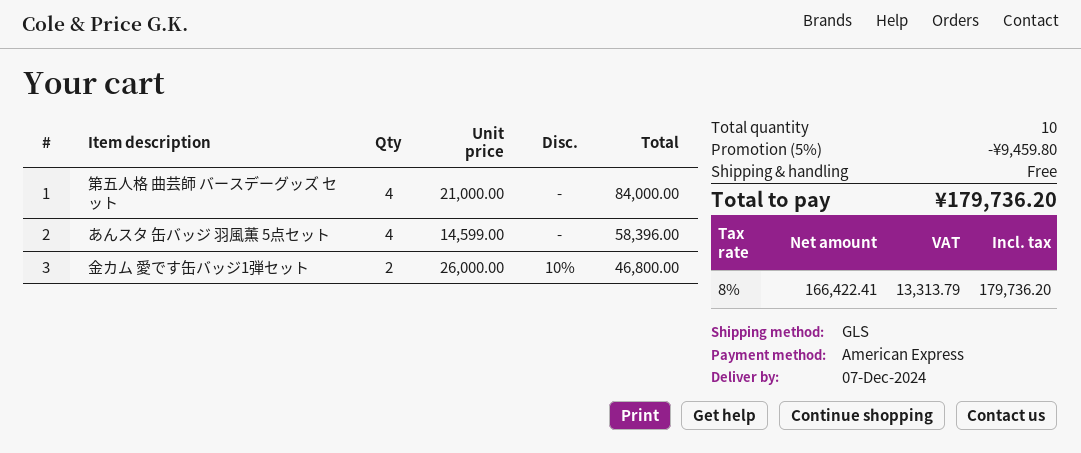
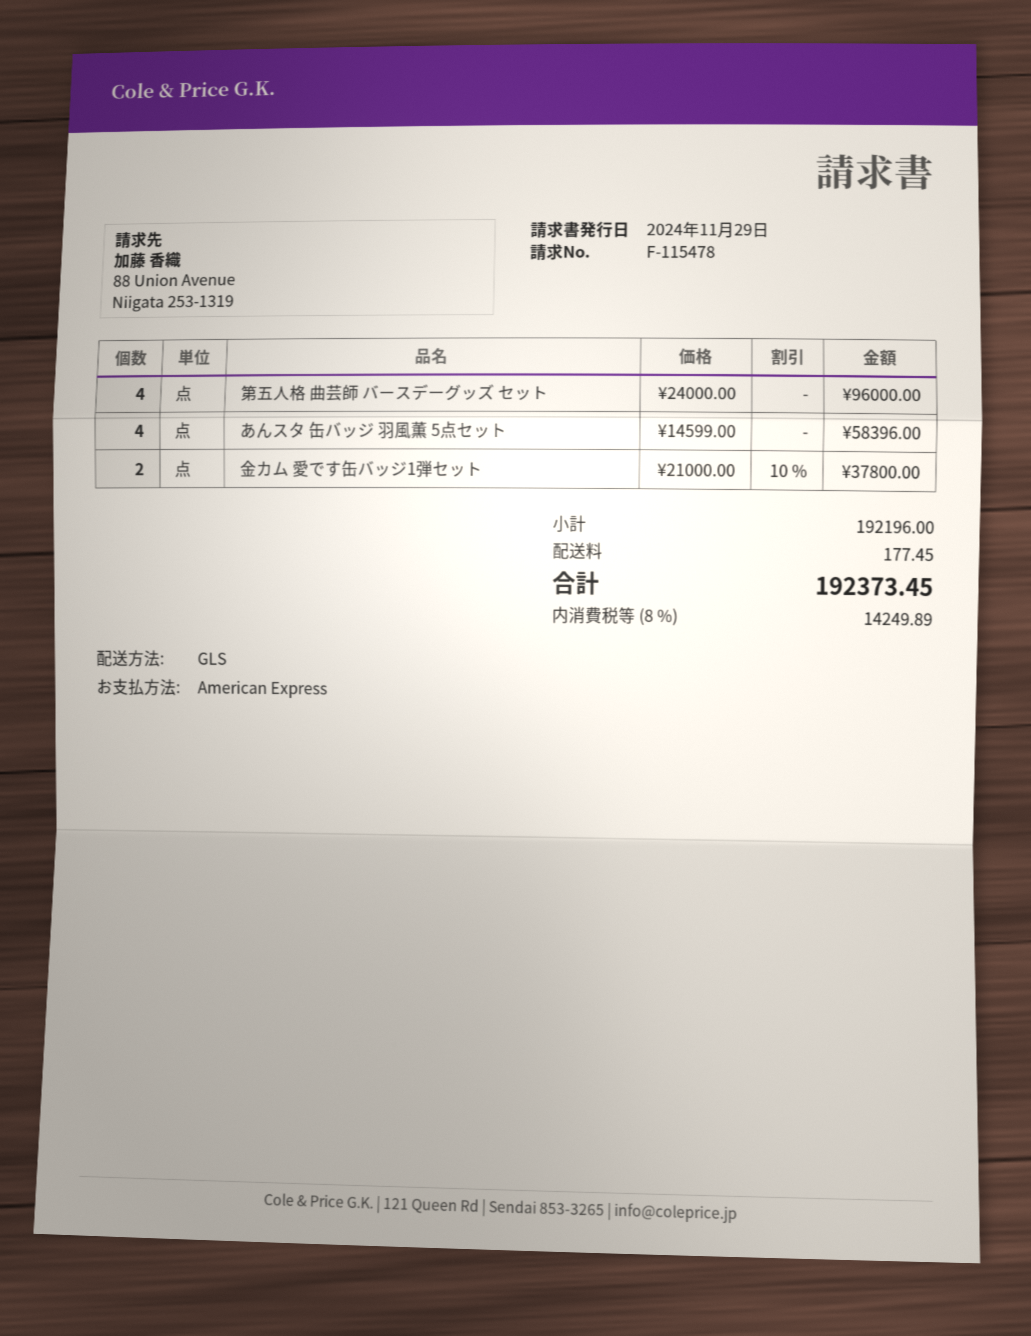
第五人格 曲芸師 バースデーグッズ セット: 4 x 21000.00 = 84000.00 -> 4 x 24000.00 = 96000.00
金カム 愛です缶バッジ1弾セット: 2 x 26000.00 - 10% = 46800.00 -> 2 x 21000.00 - 10% = 37800.00
discount: 5% = 9459.80 -> none
shipping: 0.00 -> 177.45
tax: 8% = 13313.79 -> 8% = 14249.89
total: 179736.20 -> 192373.45

